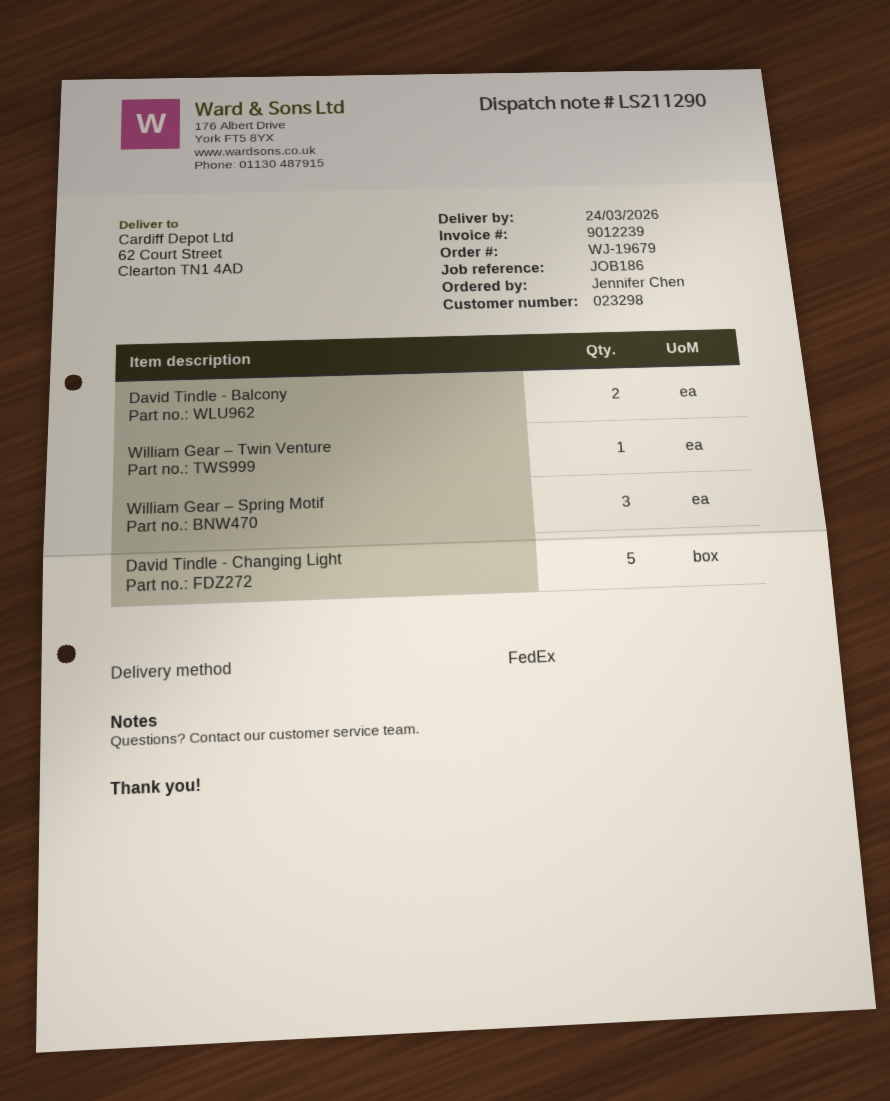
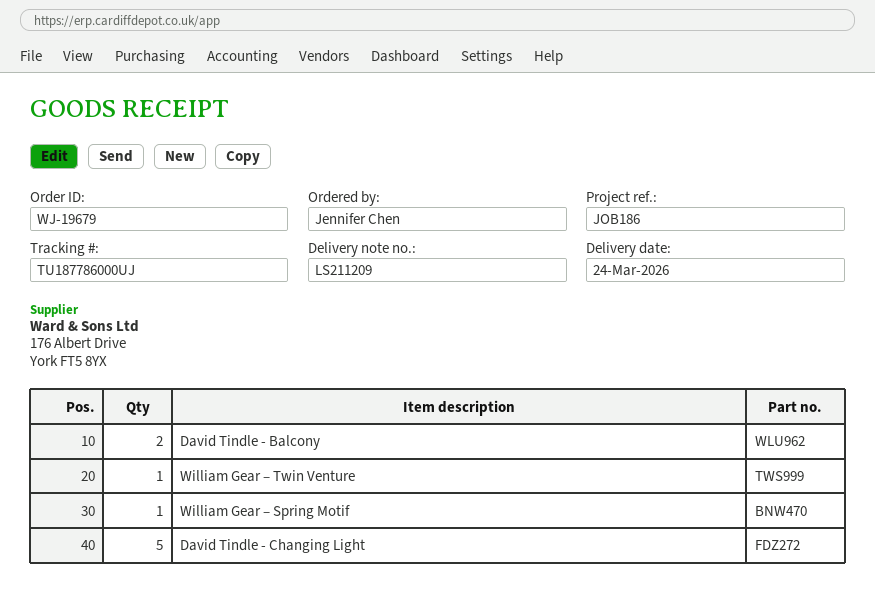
delivery note number: LS211290 -> LS211209
William Gear – Spring Motif: 3 -> 1

